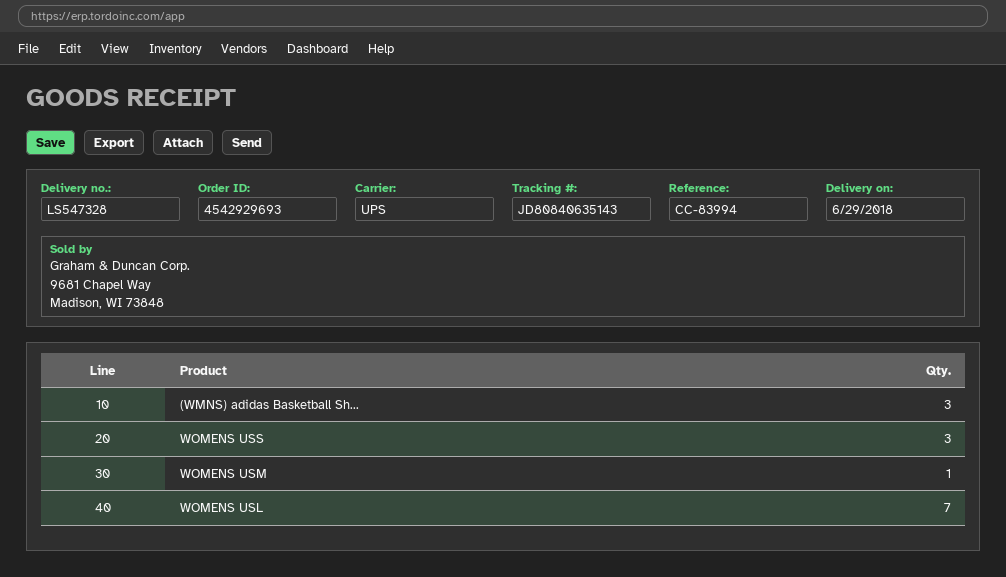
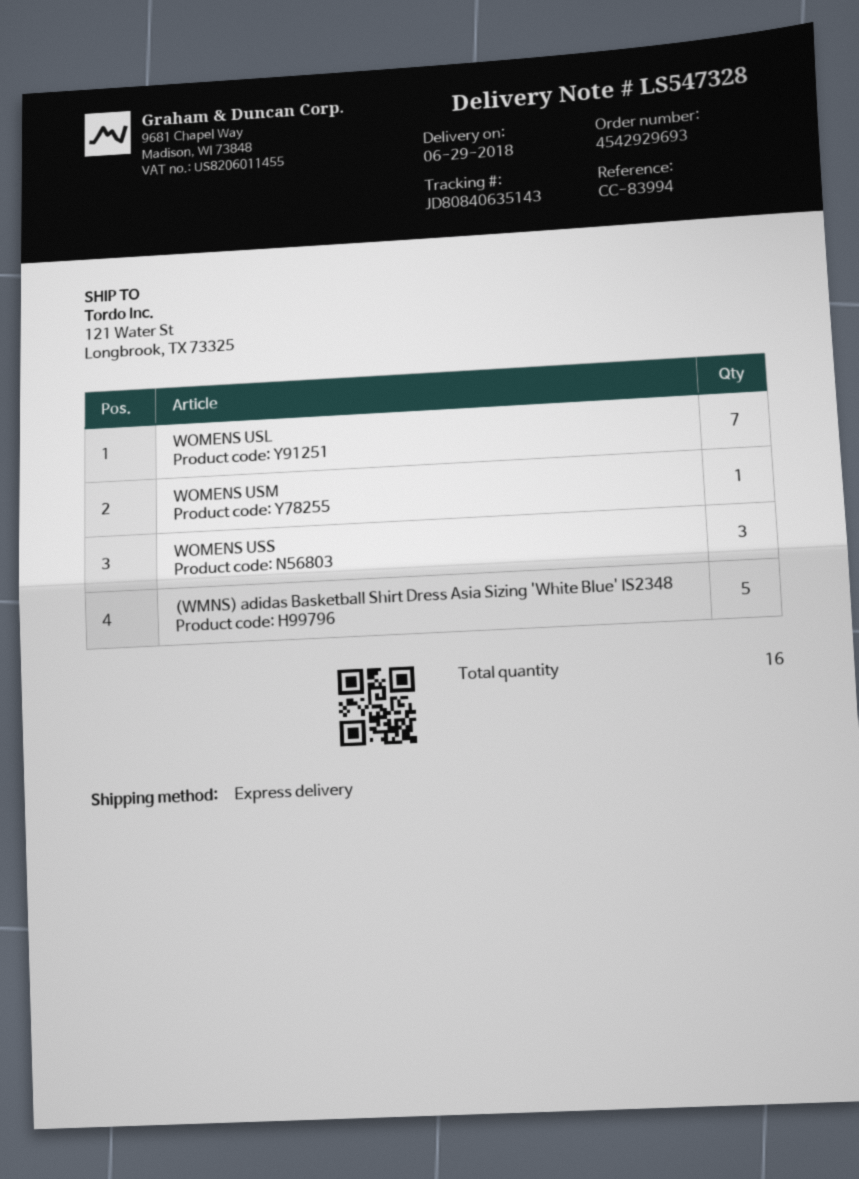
shipping method: UPS -> express
(WMNS) adidas Basketball Sh...: 3 -> 5

